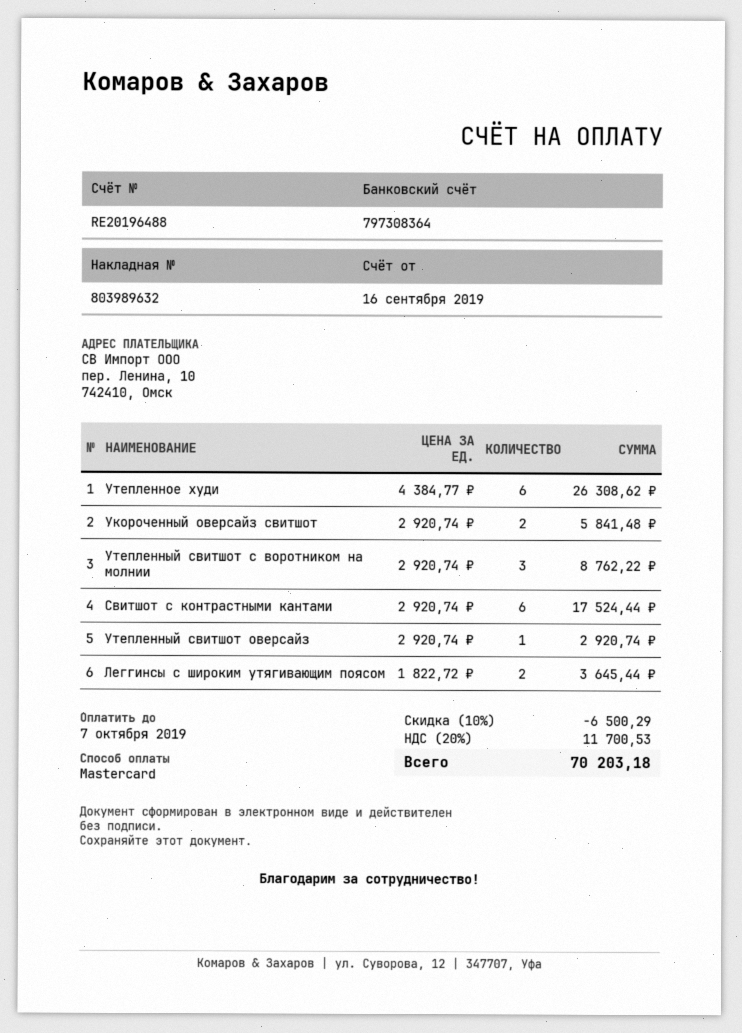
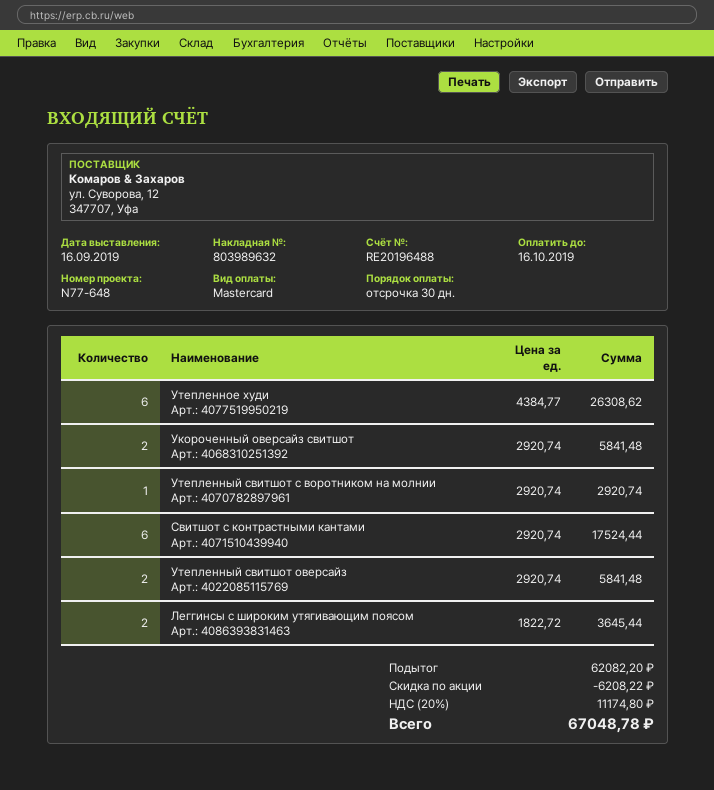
due date: 2019-10-07 -> 2019-10-16
Утепленный свитшот с воротником на молнии: 3 x 2920.74 = 8762.22 -> 1 x 2920.74 = 2920.74
Утепленный свитшот оверсайз: 1 x 2920.74 = 2920.74 -> 2 x 2920.74 = 5841.48
discount: 6500.29 -> 6208.22
tax: 20% = 11700.53 -> 20% = 11174.80
total: 70203.18 -> 67048.78

